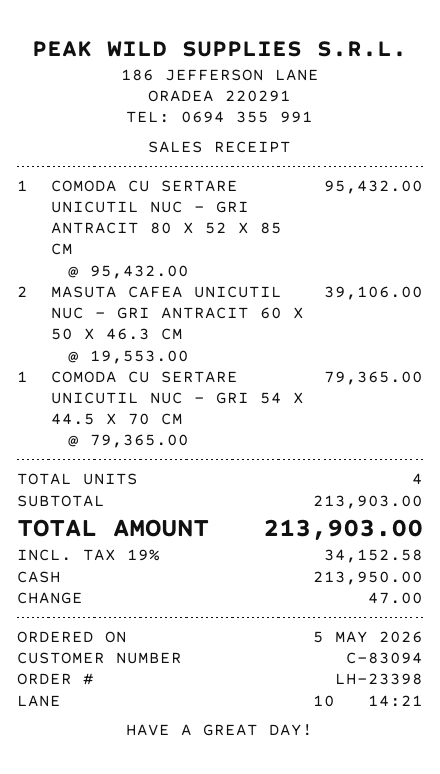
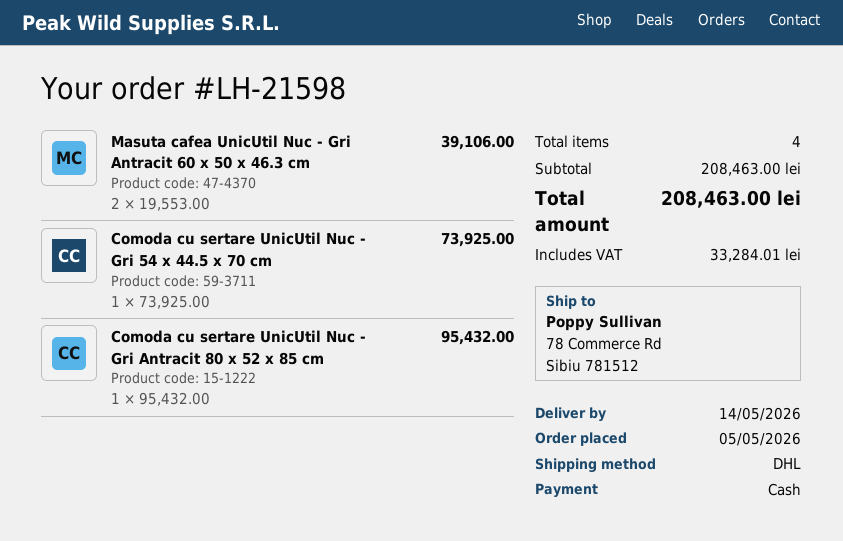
order number: LH-23398 -> LH-21598
COMODA CU SERTARE UNICUTIL NUC - GRI 54 X 44.5 X 70 CM: 1 x 79365.00 = 79365.00 -> 1 x 73925.00 = 73925.00
subtotal: 213903.00 -> 208463.00
tax: 34152.58 -> 33284.01
total: 213903.00 -> 208463.00

